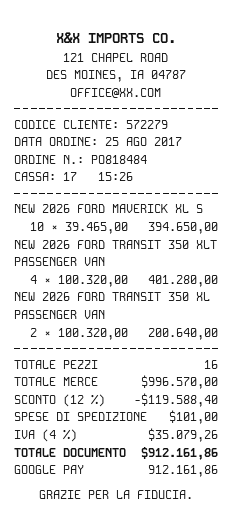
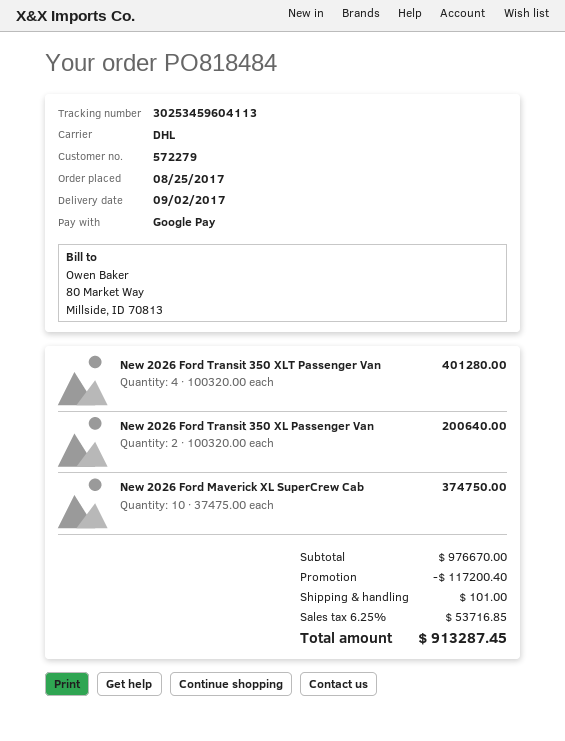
NEW 2026 FORD MAVERICK XL S: 10 x 39465.00 = 394650.00 -> 10 x 37475.00 = 374750.00
subtotal: 996570.00 -> 976670.00
discount: 119588.40 -> 117200.40
tax: 4% = 35079.26 -> 6.25% = 53716.85
total: 912161.86 -> 913287.45

